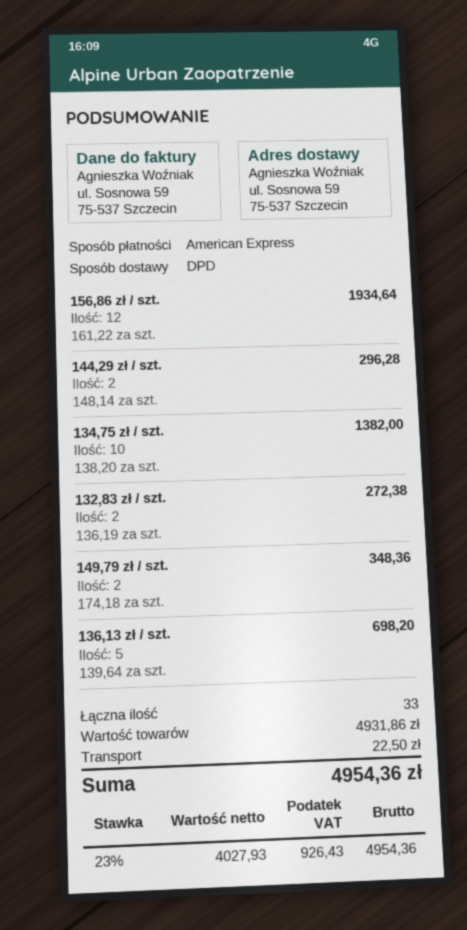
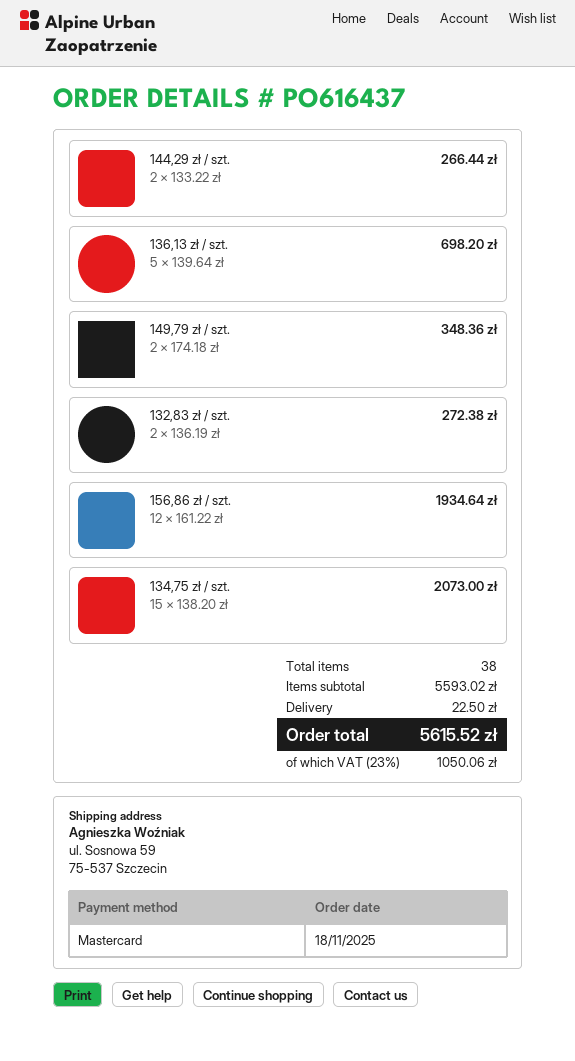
payment method: American Express -> Mastercard
144,29 zł / szt.: 2 x 148.14 = 296.28 -> 2 x 133.22 = 266.44
134,75 zł / szt.: 10 x 138.20 = 1382.00 -> 15 x 138.20 = 2073.00
total quantity: 33 -> 38
subtotal: 4931.86 -> 5593.02
tax: 23% = 926.43 -> 23% = 1050.06
total: 4954.36 -> 5615.52

